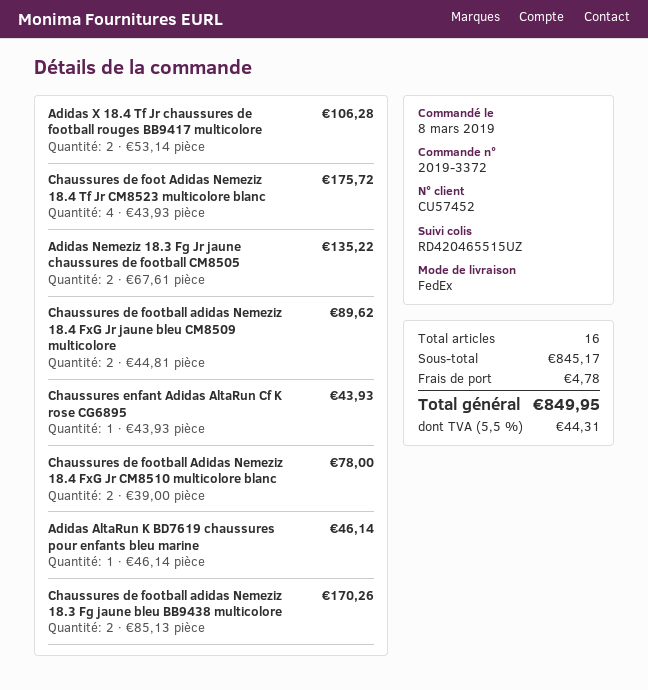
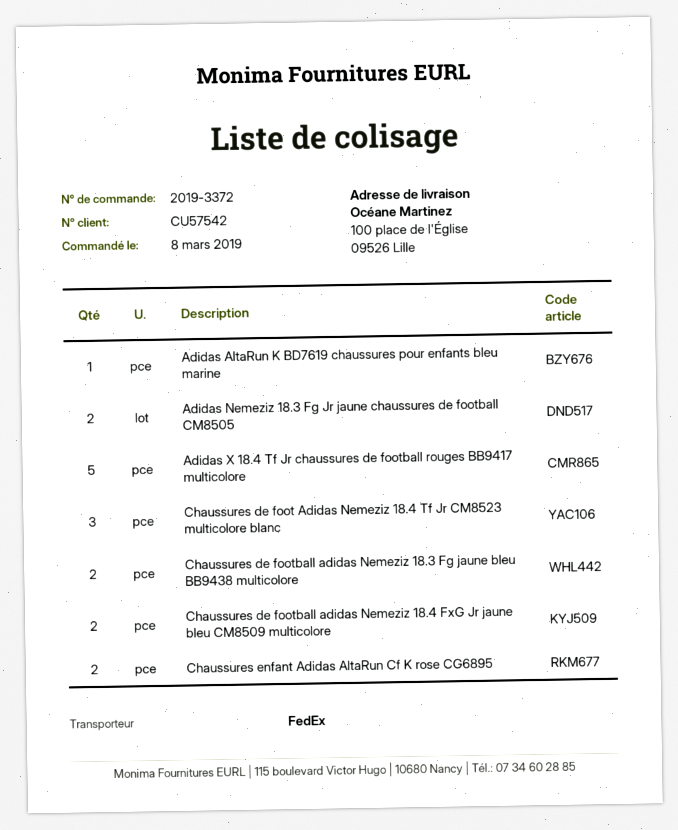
customer number: CU57452 -> CU57542
Adidas X 18.4 Tf Jr chaussures de football rouges BB9417 multicolore: 2 -> 5
Chaussures de foot Adidas Nemeziz 18.4 Tf Jr CM8523 multicolore blanc: 4 -> 3
Chaussures enfant Adidas AltaRun Cf K rose CG6895: 1 -> 2
Chaussures de football Adidas Nemeziz 18.4 FxG Jr CM8510 multicolore blanc: 2 -> none

